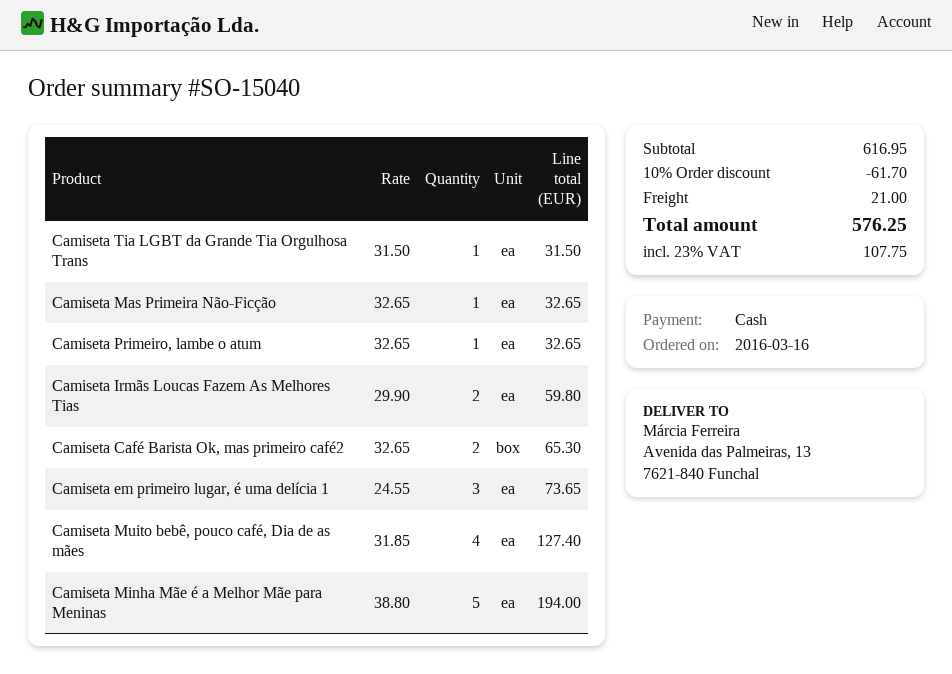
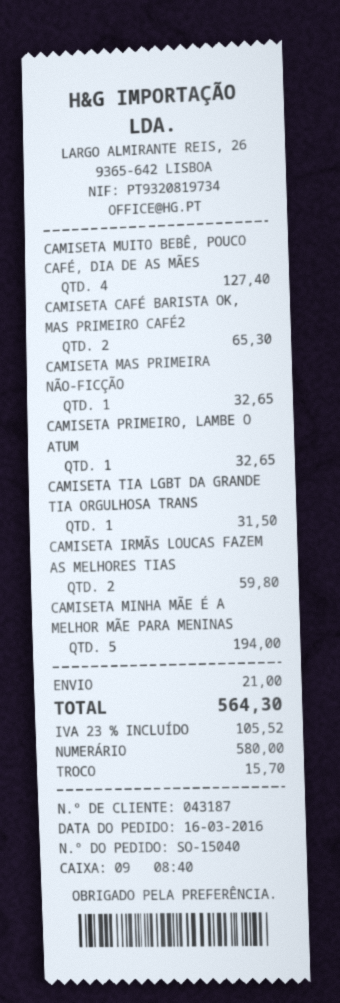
Camiseta em primeiro lugar, é uma delícia 1: 3 for 73.65 -> none
discount: 10% = 61.70 -> none
tax: 23% = 107.75 -> 23% = 105.52
total: 576.25 -> 564.30

